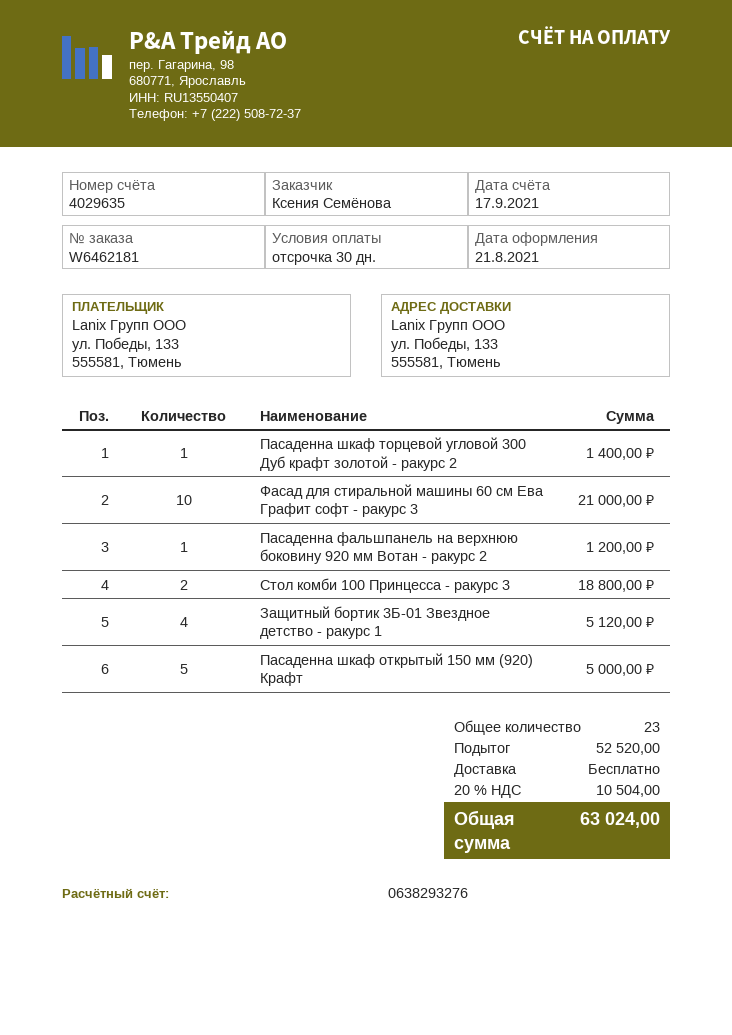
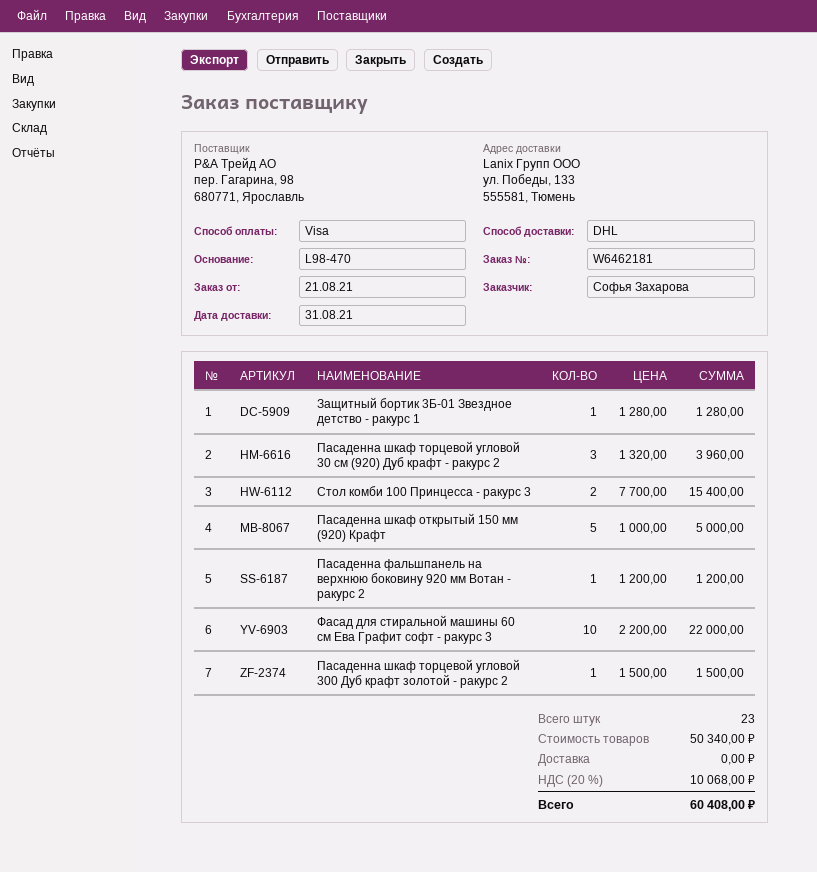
ordered by: Ксения Семёнова -> Софья Захарова
Пасаденна шкаф торцевой угловой 300 Дуб крафт золотой - ракурс 2: 1 for 1400.00 -> 1 for 1500.00
Фасад для стиральной машины 60 см Ева Графит софт - ракурс 3: 10 for 21000.00 -> 10 for 22000.00
Стол комби 100 Принцесса - ракурс 3: 2 for 18800.00 -> 2 for 15400.00
Защитный бортик 3Б-01 Звездное детство - ракурс 1: 4 for 5120.00 -> 1 for 1280.00
Пасаденна шкаф торцевой угловой 30 см (920) Дуб крафт - ракурс 2: none -> 3 for 3960.00
subtotal: 52520.00 -> 50340.00
tax: 20% = 10504.00 -> 20% = 10068.00
total: 63024.00 -> 60408.00

